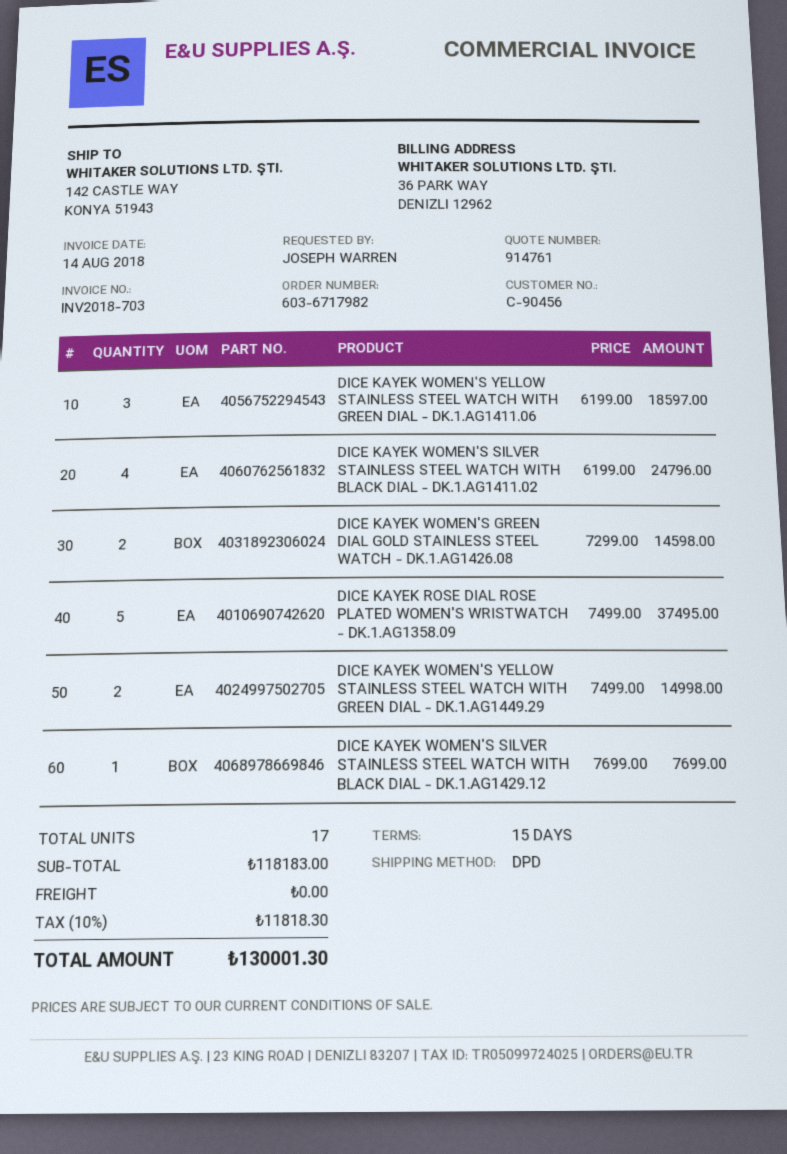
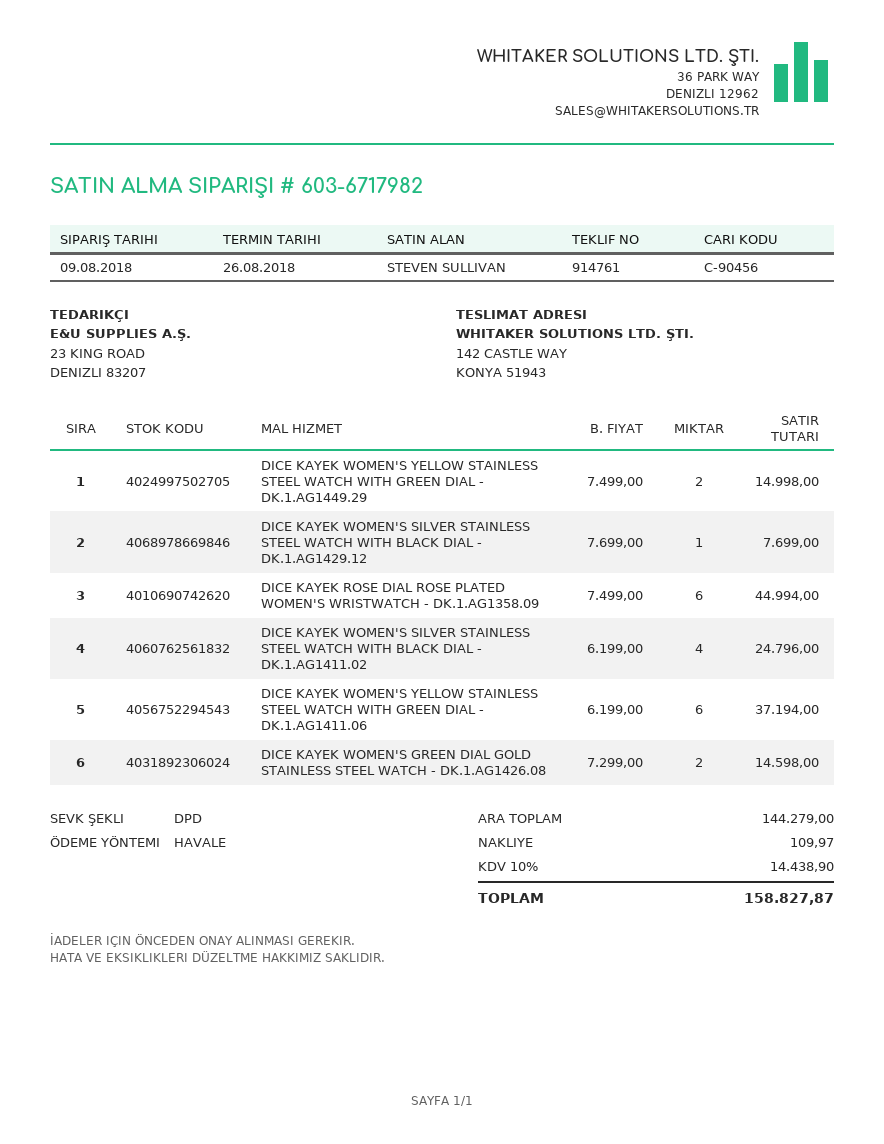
ordered by: JOSEPH WARREN -> STEVEN SULLIVAN
DICE KAYEK WOMEN'S YELLOW STAINLESS STEEL WATCH WITH GREEN DIAL - DK.1.AG1411.06: 3 x 6199.00 = 18597.00 -> 6 x 6199.00 = 37194.00
DICE KAYEK ROSE DIAL ROSE PLATED WOMEN'S WRISTWATCH - DK.1.AG1358.09: 5 x 7499.00 = 37495.00 -> 6 x 7499.00 = 44994.00
subtotal: 118183.00 -> 144279.00
shipping: 0.00 -> 109.97
tax: 10% = 11818.30 -> 10% = 14438.90
total: 130001.30 -> 158827.87

